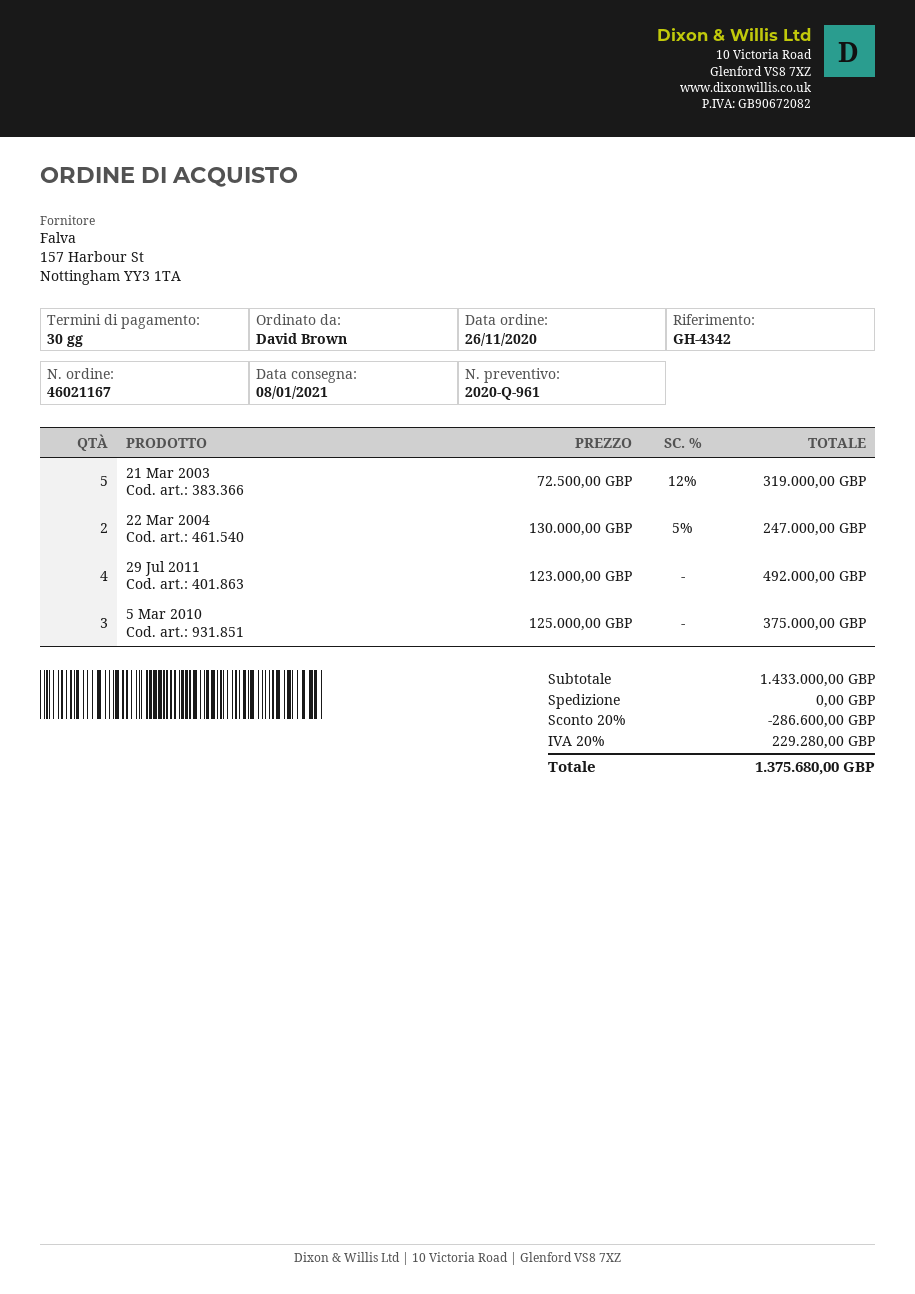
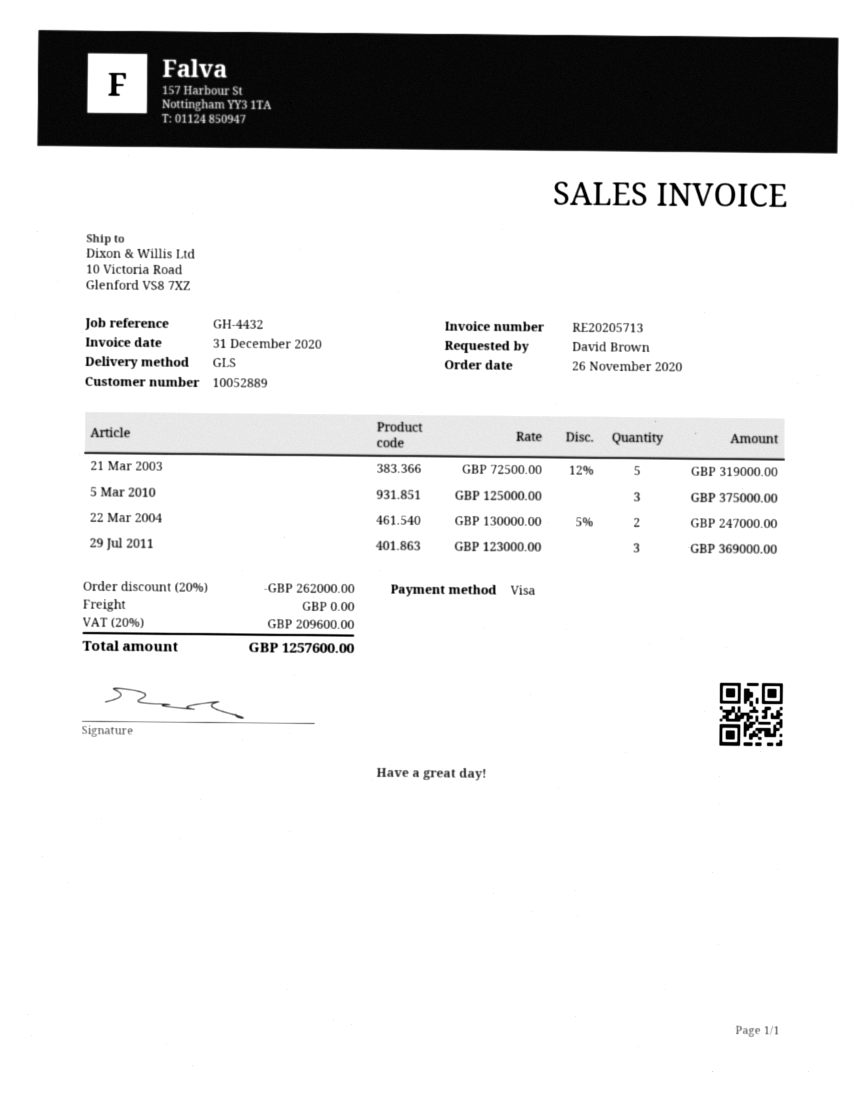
reference: GH-4342 -> GH-4432
29 Jul 2011: 4 x 123000.00 = 492000.00 -> 3 x 123000.00 = 369000.00
discount: 20% = 286600.00 -> 20% = 262000.00
tax: 20% = 229280.00 -> 20% = 209600.00
total: 1375680.00 -> 1257600.00

